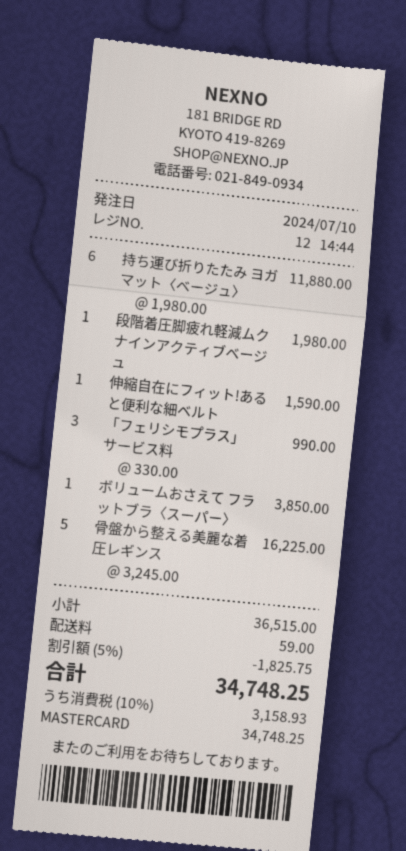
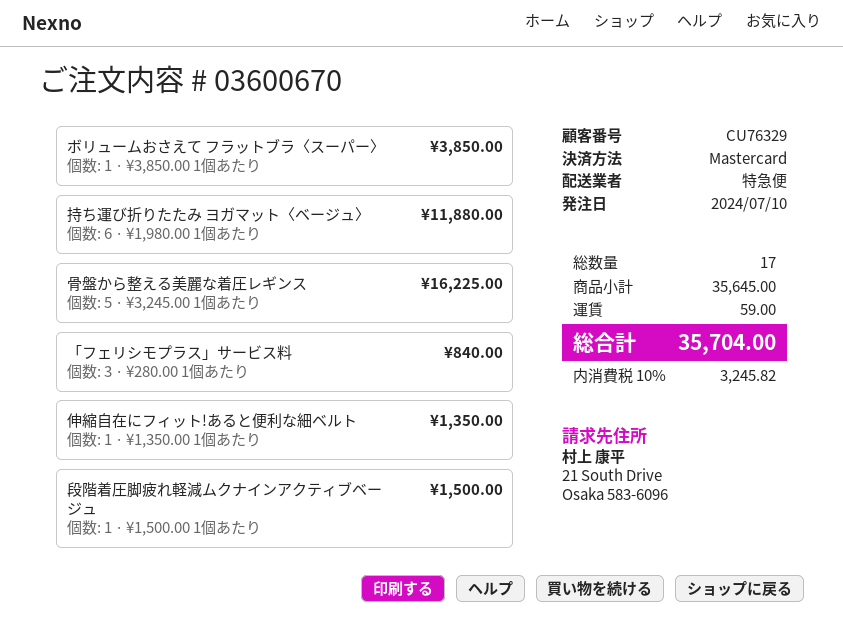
段階着圧脚疲れ軽減ムクナインアクティブベージュ: 1 x 1980.00 = 1980.00 -> 1 x 1500.00 = 1500.00
伸縮自在にフィット!あると便利な細ベルト: 1 x 1590.00 = 1590.00 -> 1 x 1350.00 = 1350.00
「フェリシモプラス」サービス料: 3 x 330.00 = 990.00 -> 3 x 280.00 = 840.00
subtotal: 36515.00 -> 35645.00
discount: 5% = 1825.75 -> none
tax: 10% = 3158.93 -> 10% = 3245.82
total: 34748.25 -> 35704.00

